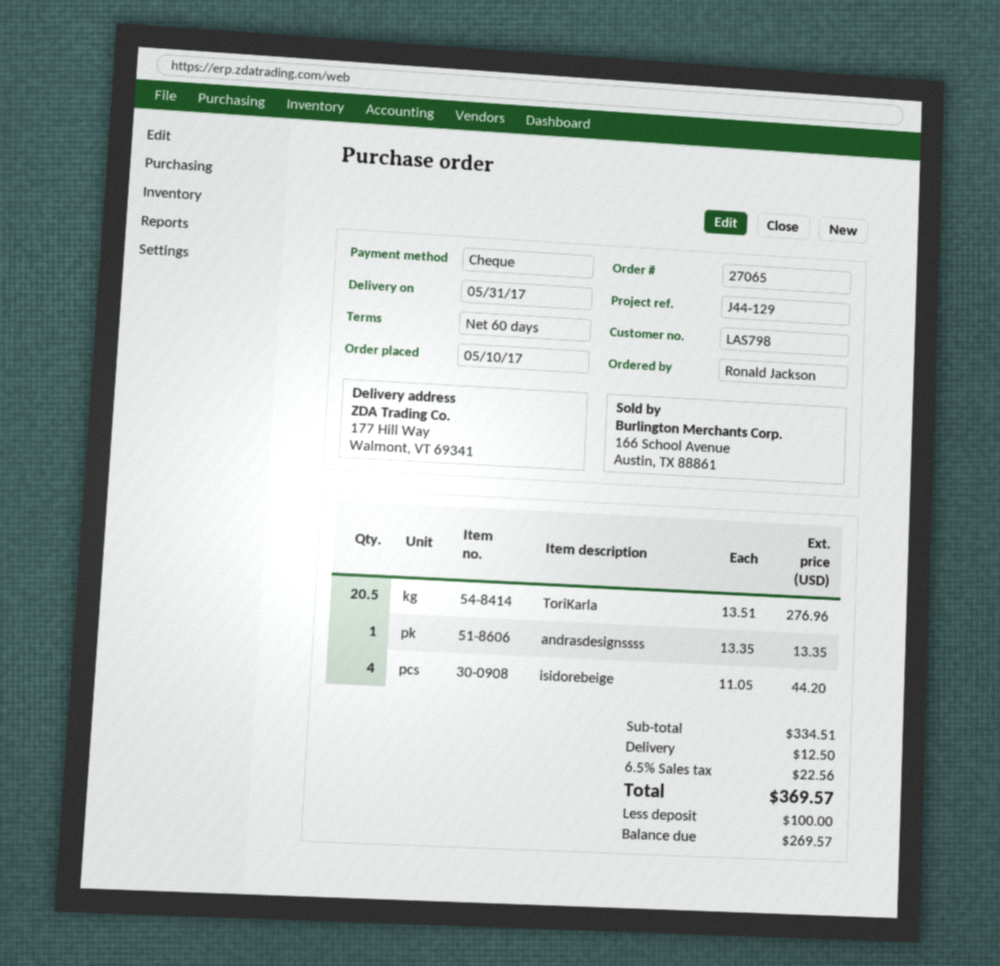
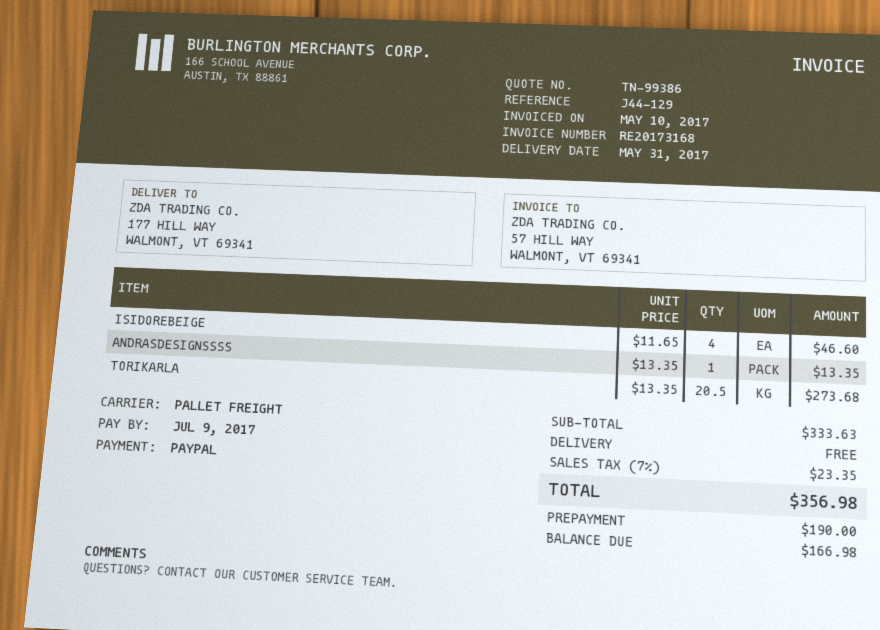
payment method: cheque -> PayPal
ToriKarla: 20.5 x 13.51 = 276.96 -> 20.5 x 13.35 = 273.68
isidorebeige: 4 x 11.05 = 44.20 -> 4 x 11.65 = 46.60
subtotal: 334.51 -> 333.63
shipping: 12.50 -> 0.00
tax: 6.5% = 22.56 -> 7% = 23.35
total: 369.57 -> 356.98
deposit: 100.00 -> 190.00
balance: 269.57 -> 166.98

